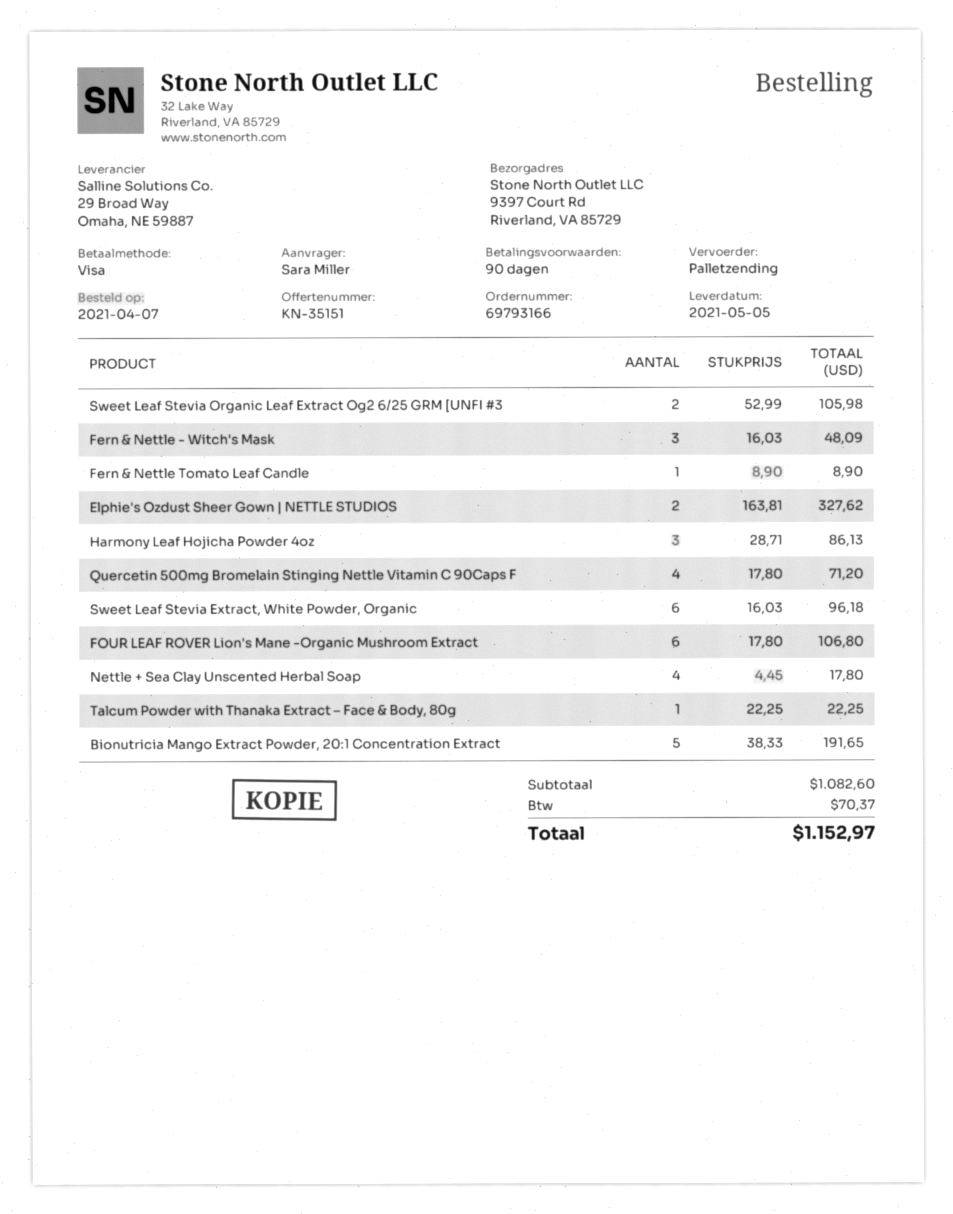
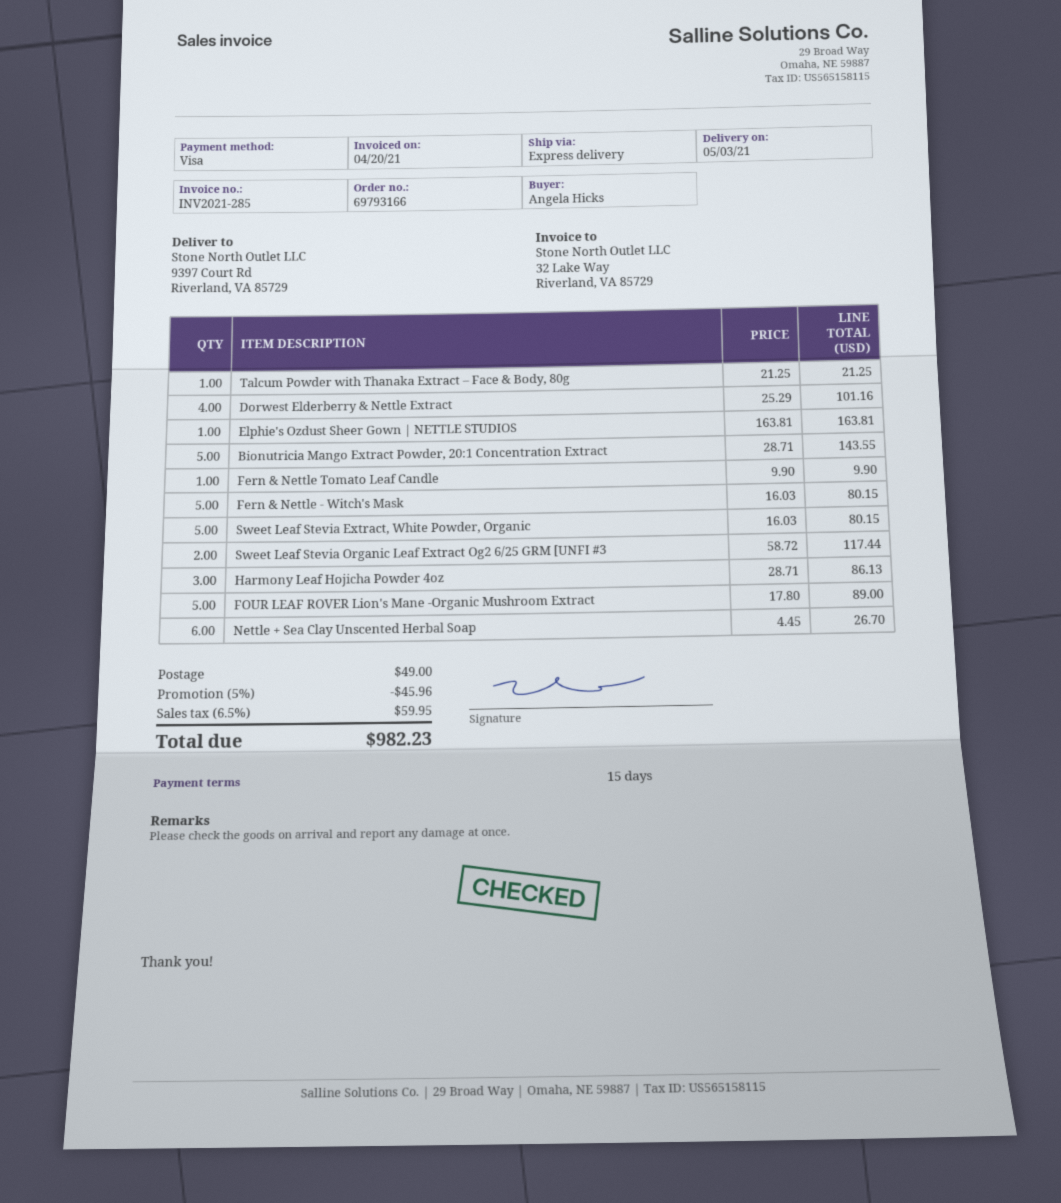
delivery date: 2021-05-05 -> 2021-05-03
payment terms: 90 days -> 15 days
ordered by: Sara Miller -> Angela Hicks
shipping method: pallet freight -> express
Sweet Leaf Stevia Organic Leaf Extract Og2 6/25 GRM [UNFI #3: 2 x 52.99 = 105.98 -> 2 x 58.72 = 117.44
Fern & Nettle - Witch's Mask: 3 x 16.03 = 48.09 -> 5 x 16.03 = 80.15
Fern & Nettle Tomato Leaf Candle: 1 x 8.90 = 8.90 -> 1 x 9.90 = 9.90
Elphie's Ozdust Sheer Gown | NETTLE STUDIOS: 2 x 163.81 = 327.62 -> 1 x 163.81 = 163.81
Quercetin 500mg Bromelain Stinging Nettle Vitamin C 90Caps F: 4 x 17.80 = 71.20 -> none
Sweet Leaf Stevia Extract, White Powder, Organic: 6 x 16.03 = 96.18 -> 5 x 16.03 = 80.15
FOUR LEAF ROVER Lion's Mane -Organic Mushroom Extract: 6 x 17.80 = 106.80 -> 5 x 17.80 = 89.00
Nettle + Sea Clay Unscented Herbal Soap: 4 x 4.45 = 17.80 -> 6 x 4.45 = 26.70
Talcum Powder with Thanaka Extract – Face & Body, 80g: 1 x 22.25 = 22.25 -> 1 x 21.25 = 21.25
Bionutricia Mango Extract Powder, 20:1 Concentration Extract: 5 x 38.33 = 191.65 -> 5 x 28.71 = 143.55
Dorwest Elderberry & Nettle Extract: none -> 4 x 25.29 = 101.16
discount: none -> 5% = 45.96
shipping: none -> 49.00
tax: 70.37 -> 59.95
total: 1152.97 -> 982.23

